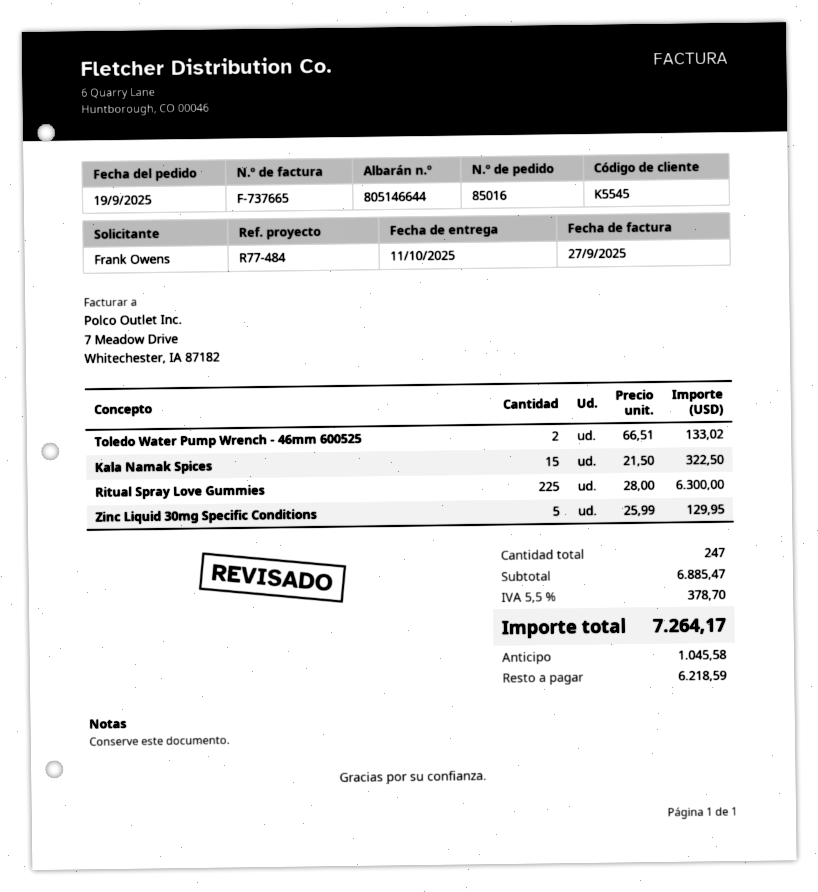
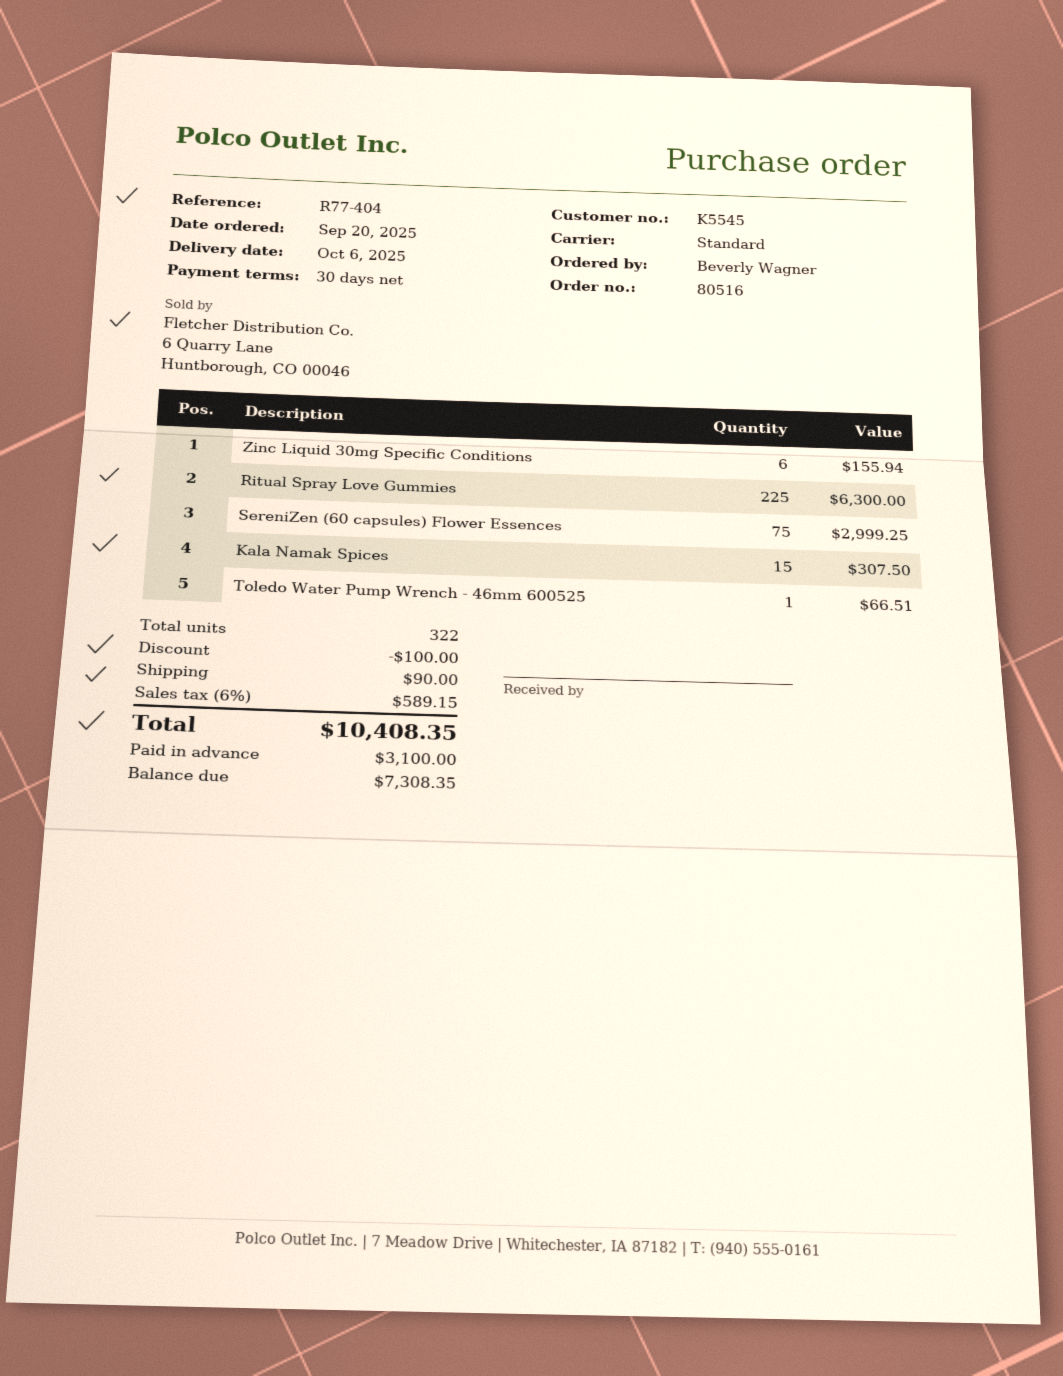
order number: 85016 -> 80516
order date: 2025-09-19 -> 2025-09-20
delivery date: 2025-10-11 -> 2025-10-06
reference: R77-484 -> R77-404
ordered by: Frank Owens -> Beverly Wagner
Toledo Water Pump Wrench - 46mm 600525: 2 for 133.02 -> 1 for 66.51
Kala Namak Spices: 15 for 322.50 -> 15 for 307.50
Zinc Liquid 30mg Specific Conditions: 5 for 129.95 -> 6 for 155.94
SereniZen (60 capsules) Flower Essences: none -> 75 for 2999.25
total quantity: 247 -> 322
discount: none -> 100.00
shipping: none -> 90.00
tax: 5.5% = 378.70 -> 6% = 589.15
total: 7264.17 -> 10408.35
deposit: 1045.58 -> 3100.00
balance: 6218.59 -> 7308.35

